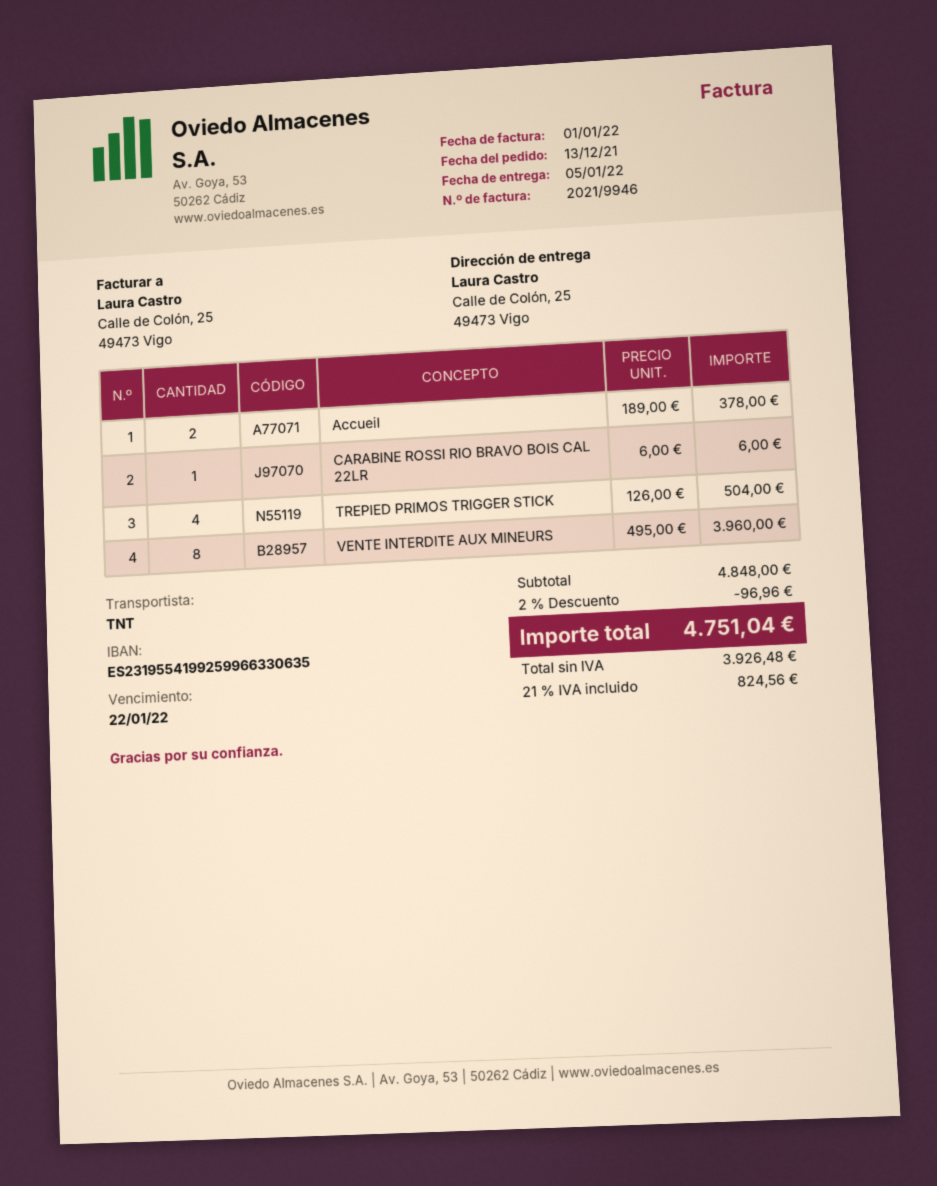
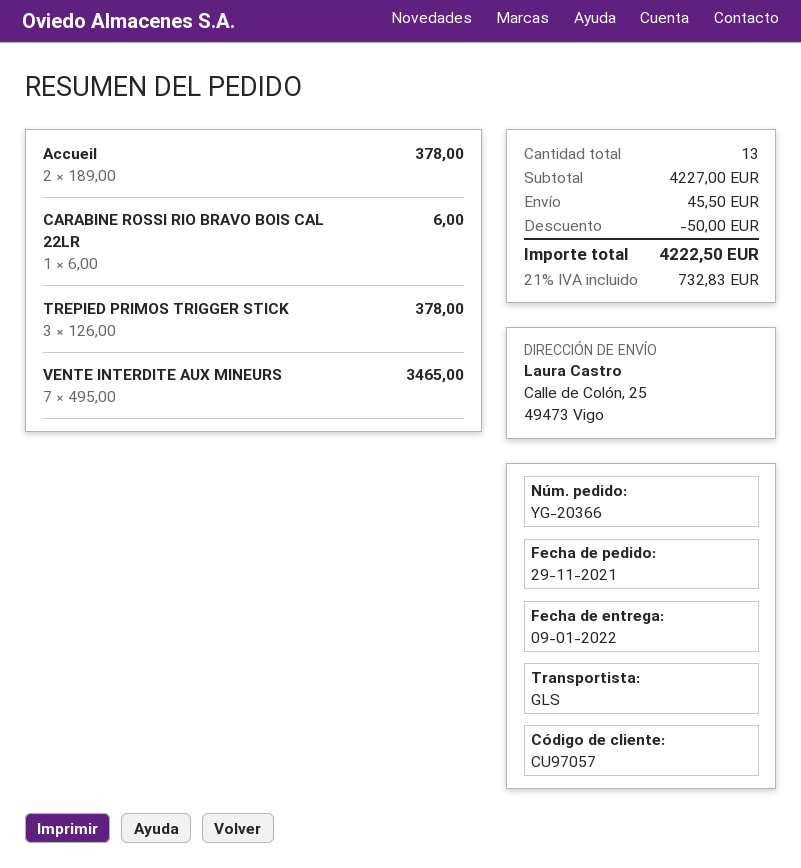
order date: 2021-12-13 -> 2021-11-29
delivery date: 2022-01-05 -> 2022-01-09
shipping method: TNT -> GLS
TREPIED PRIMOS TRIGGER STICK: 4 x 126.00 = 504.00 -> 3 x 126.00 = 378.00
VENTE INTERDITE AUX MINEURS: 8 x 495.00 = 3960.00 -> 7 x 495.00 = 3465.00
subtotal: 4848.00 -> 4227.00
discount: 96.96 -> 50.00
shipping: none -> 45.50
tax: 21% = 824.56 -> 21% = 732.83
total: 4751.04 -> 4222.50

